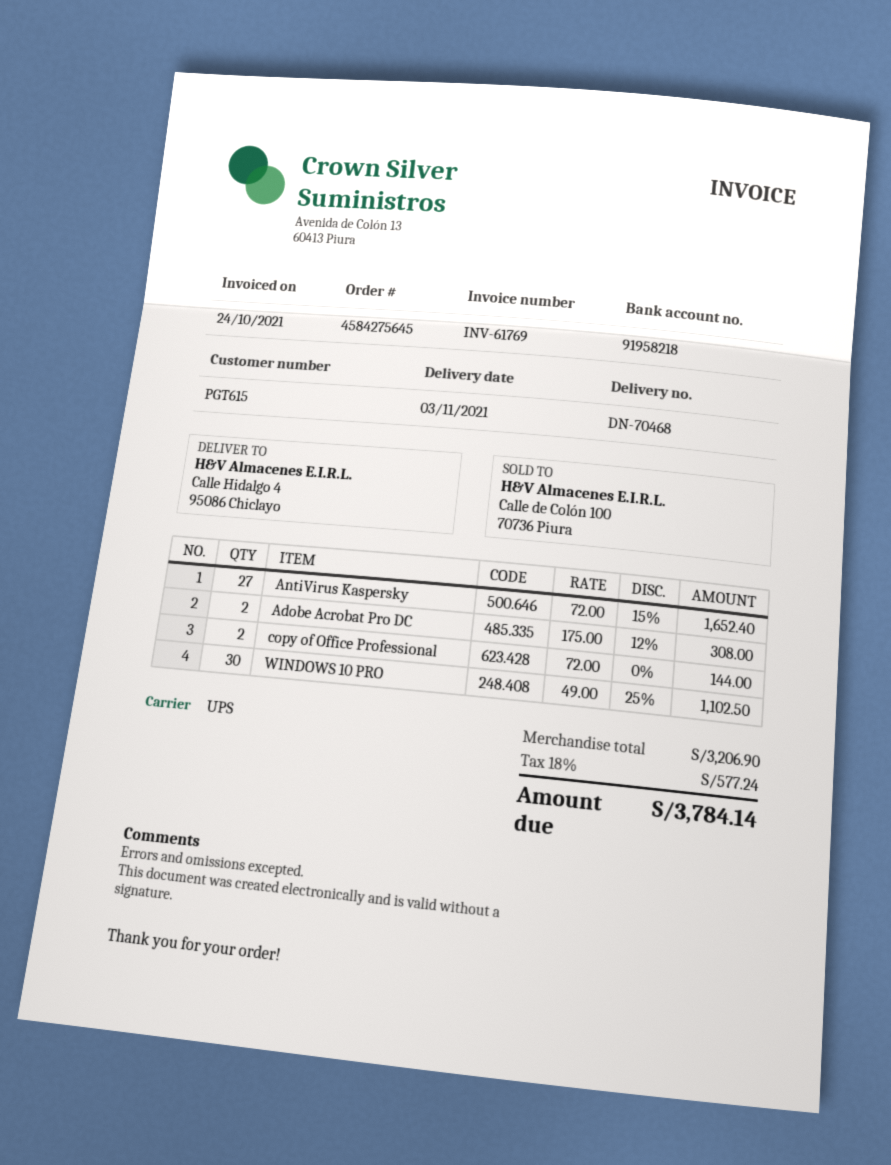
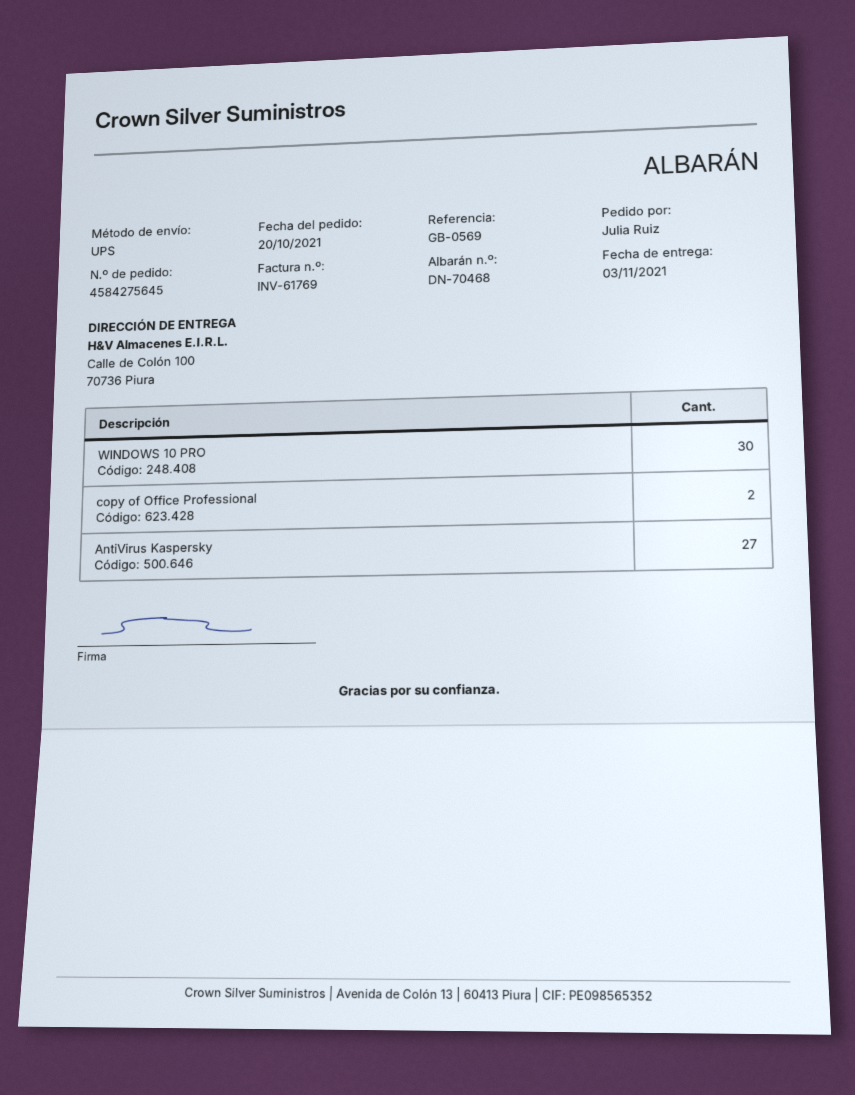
ship to: Calle Hidalgo 4, 95086 Chiclayo -> Calle de Colón 100, 70736 Piura
Adobe Acrobat Pro DC: 2 -> none

